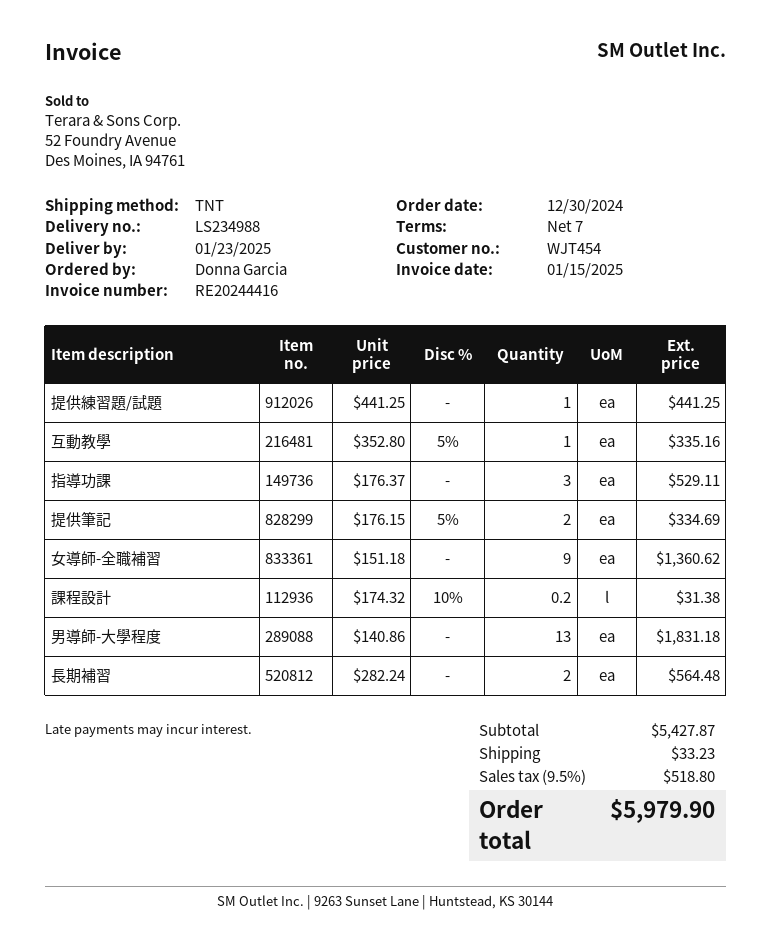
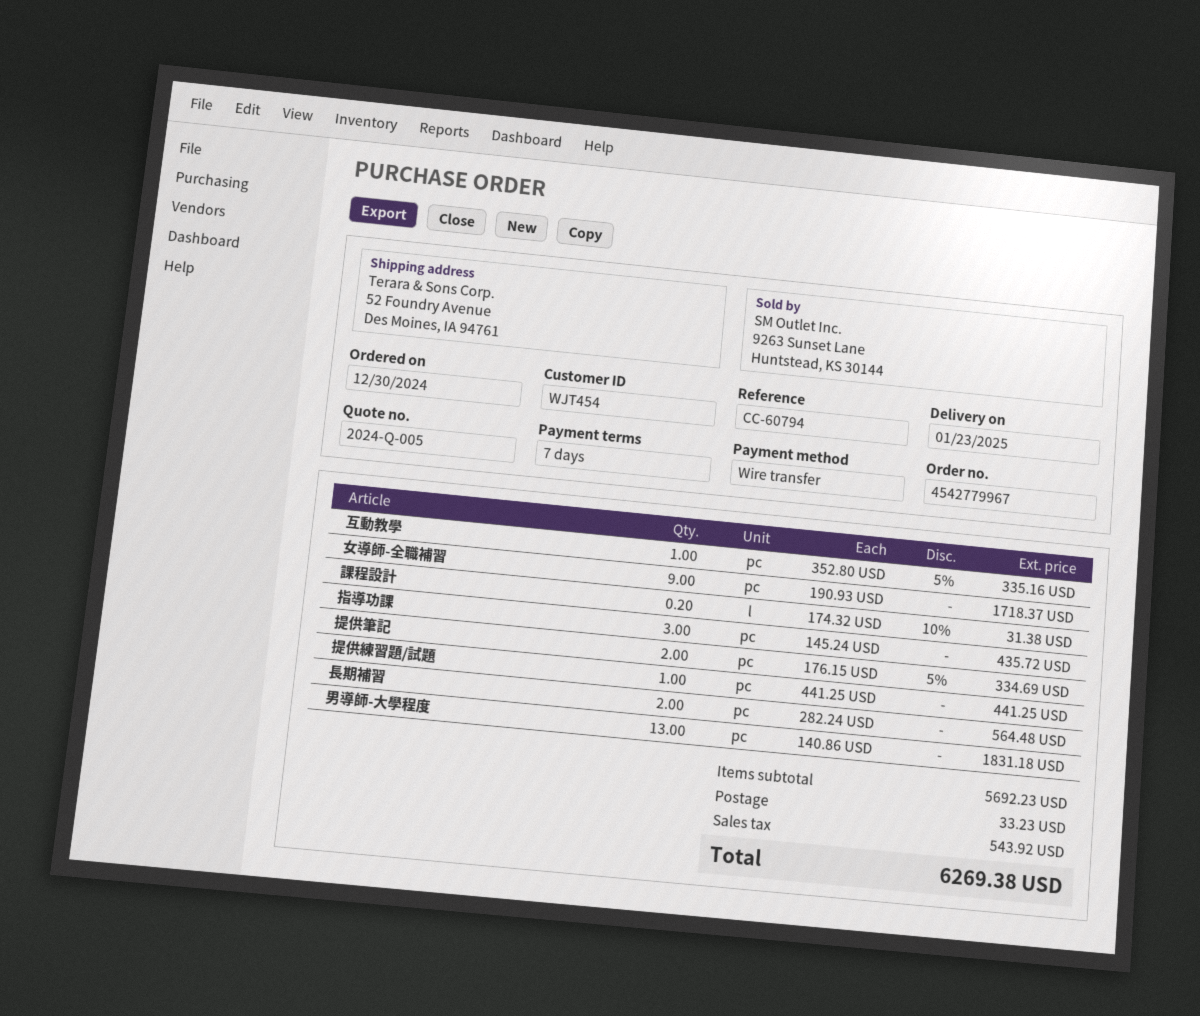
指導功課: 3 x 176.37 = 529.11 -> 3 x 145.24 = 435.72
女導師-全職補習: 9 x 151.18 = 1360.62 -> 9 x 190.93 = 1718.37
subtotal: 5427.87 -> 5692.23
tax: 518.80 -> 543.92
total: 5979.90 -> 6269.38

